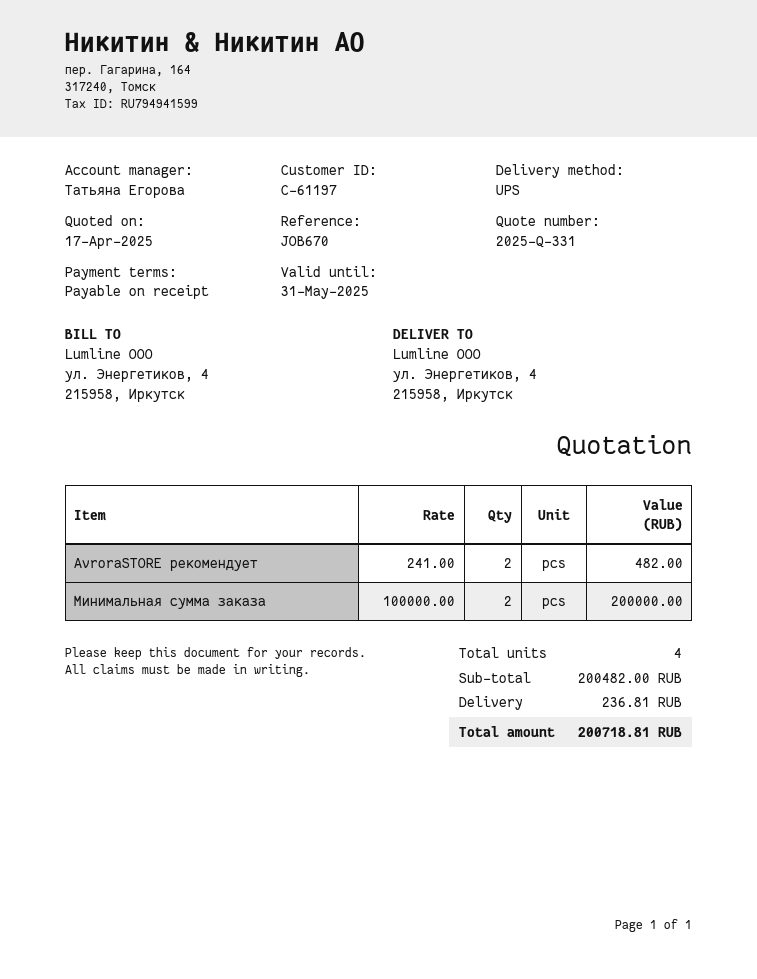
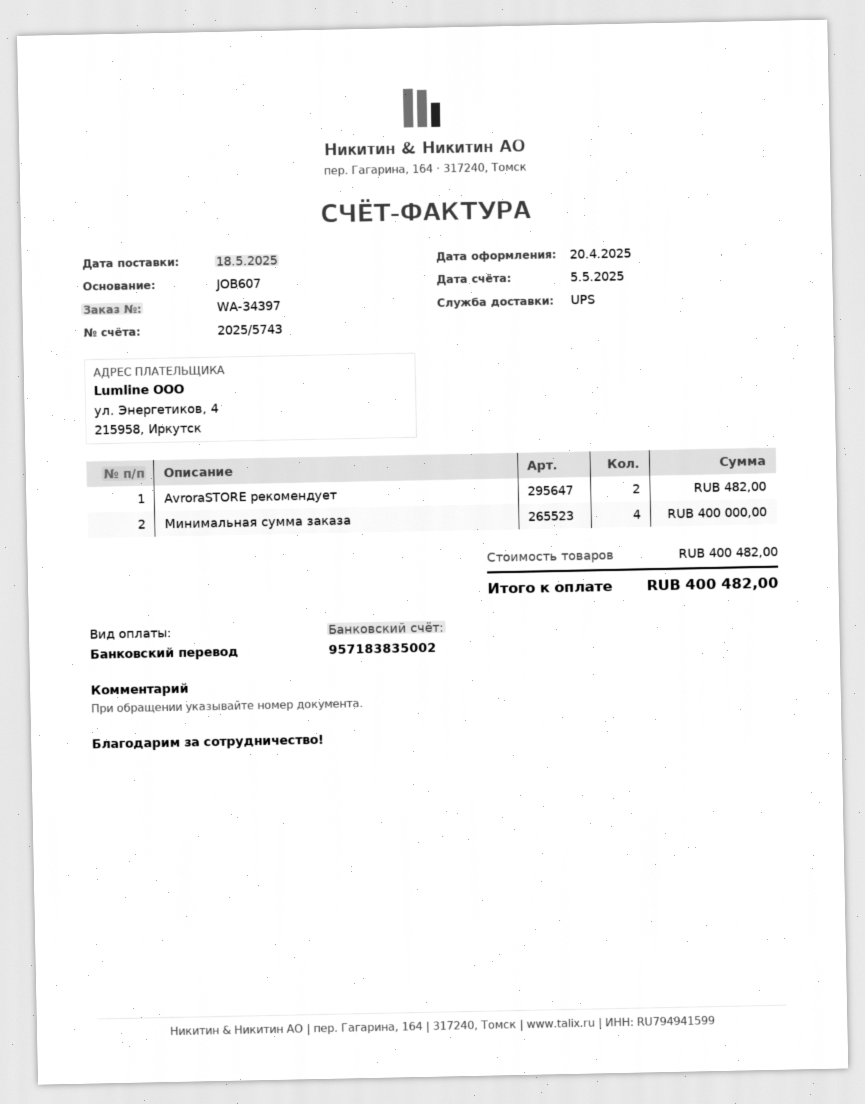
reference: JOB670 -> JOB607
Минимальная сумма заказа: 2 for 200000.00 -> 4 for 400000.00
subtotal: 200482.00 -> 400482.00
shipping: 236.81 -> none
total: 200718.81 -> 400482.00

